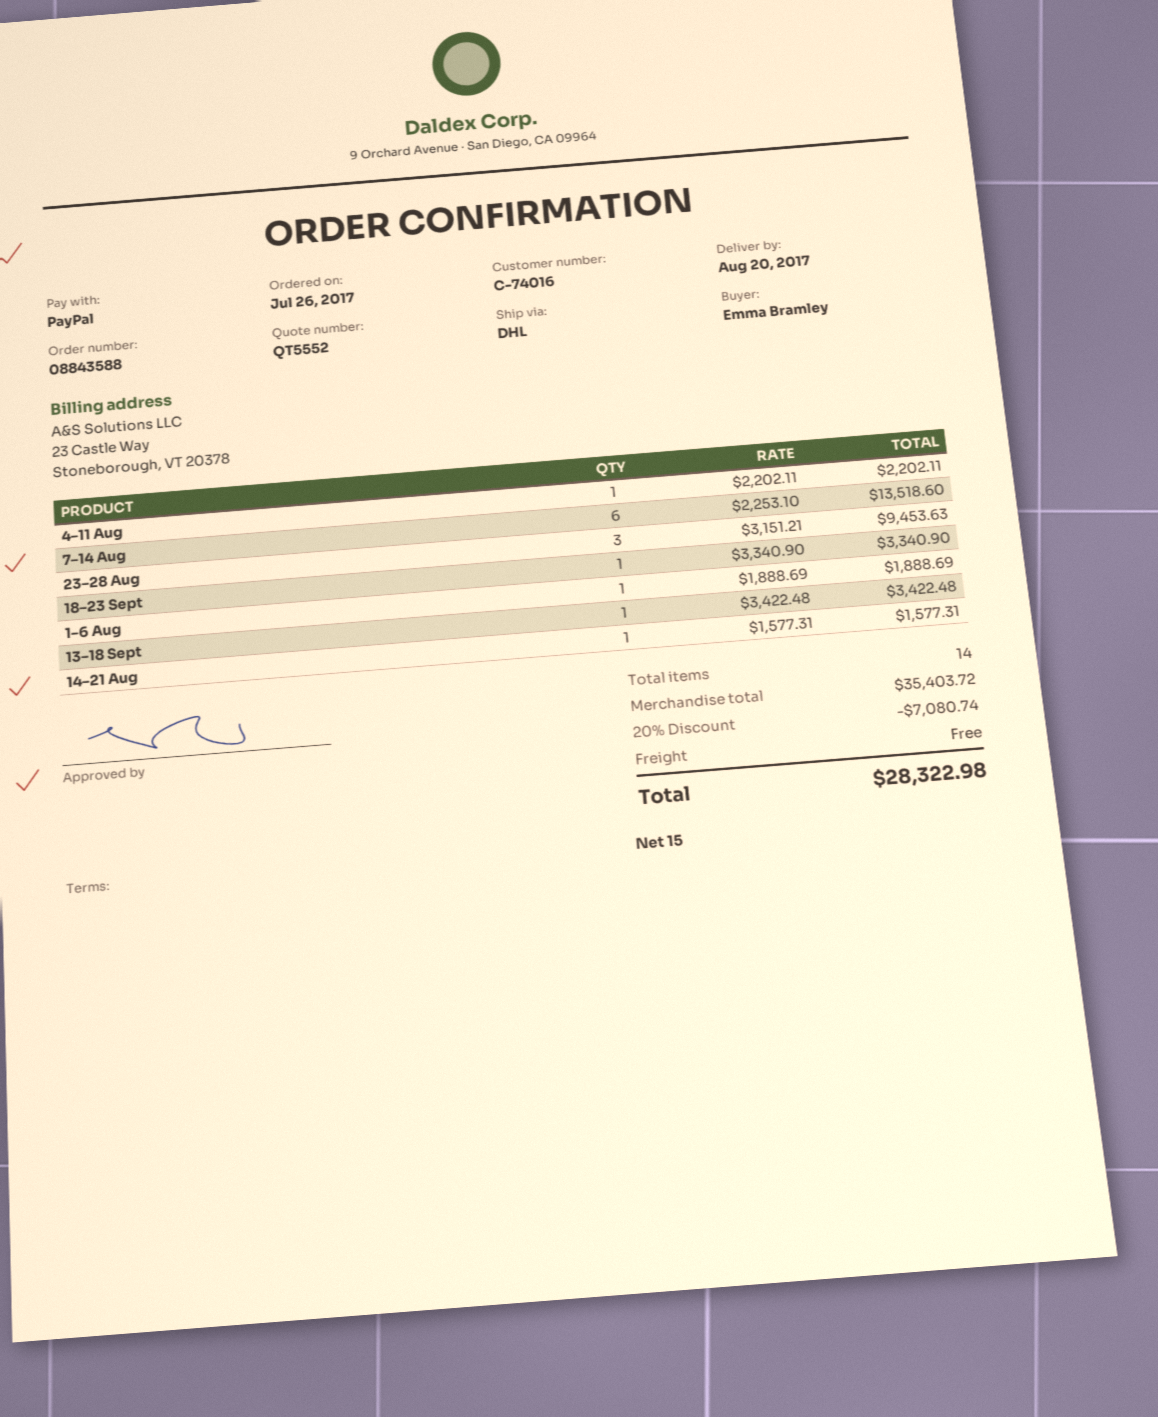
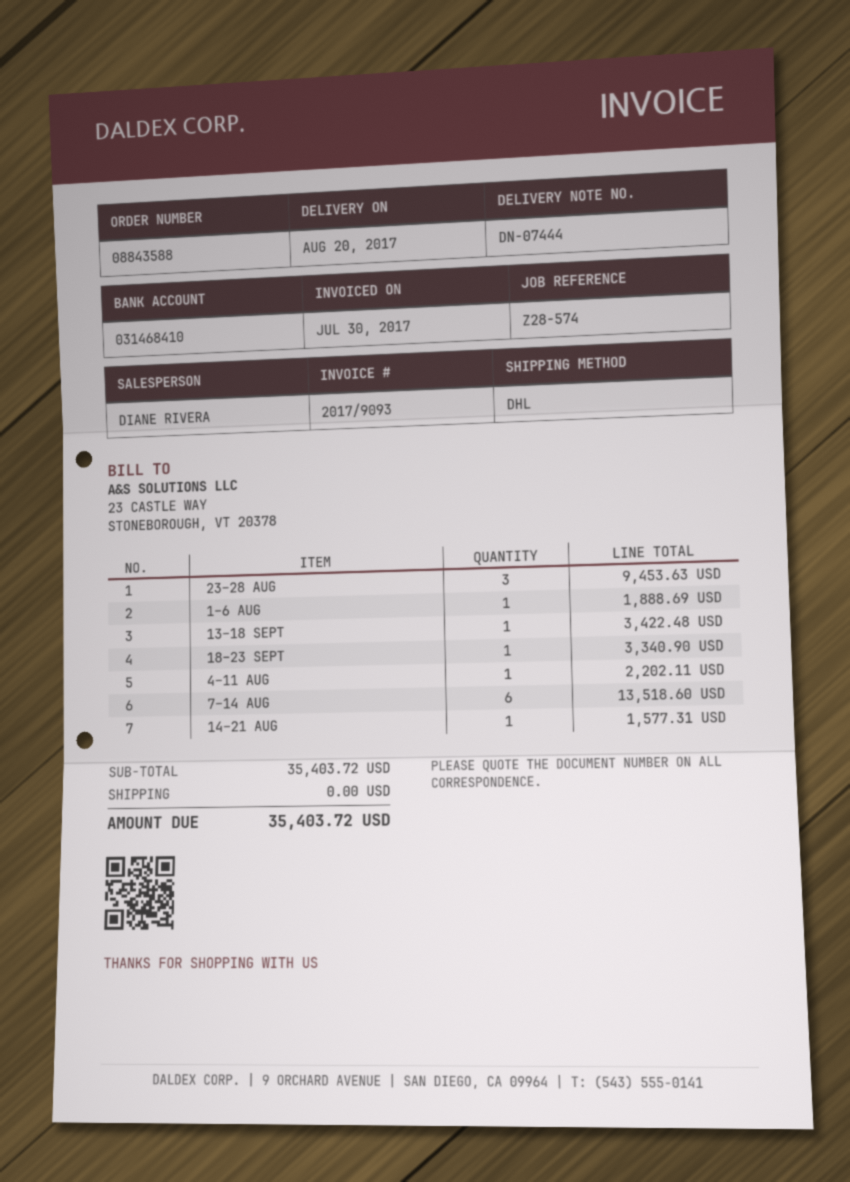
discount: 20% = 7080.74 -> none
total: 28322.98 -> 35403.72

